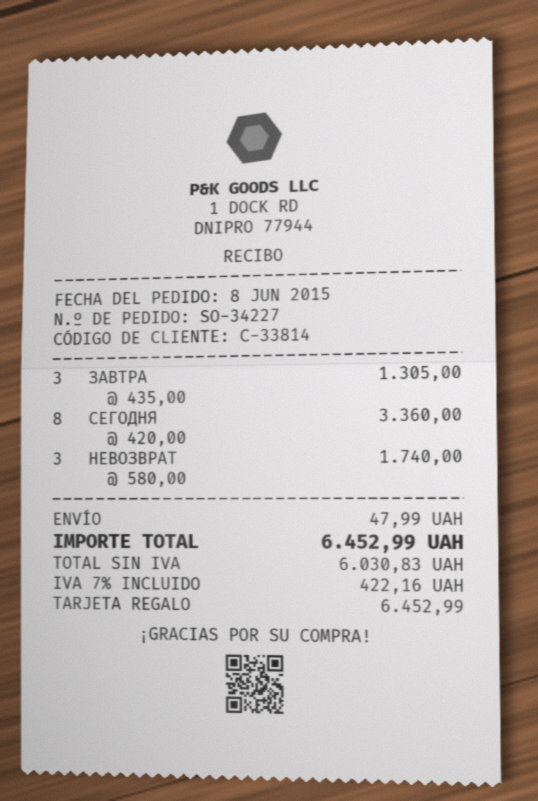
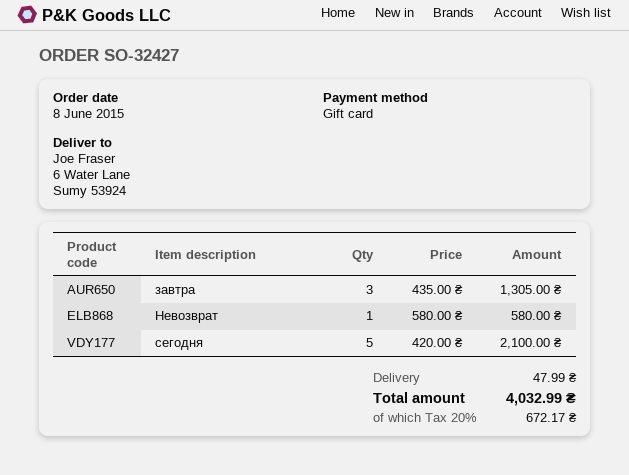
order number: SO-34227 -> SO-32427
СЕГОДНЯ: 8 x 420.00 = 3360.00 -> 5 x 420.00 = 2100.00
НЕВОЗВРАТ: 3 x 580.00 = 1740.00 -> 1 x 580.00 = 580.00
tax: 7% = 422.16 -> 20% = 672.17
total: 6452.99 -> 4032.99

